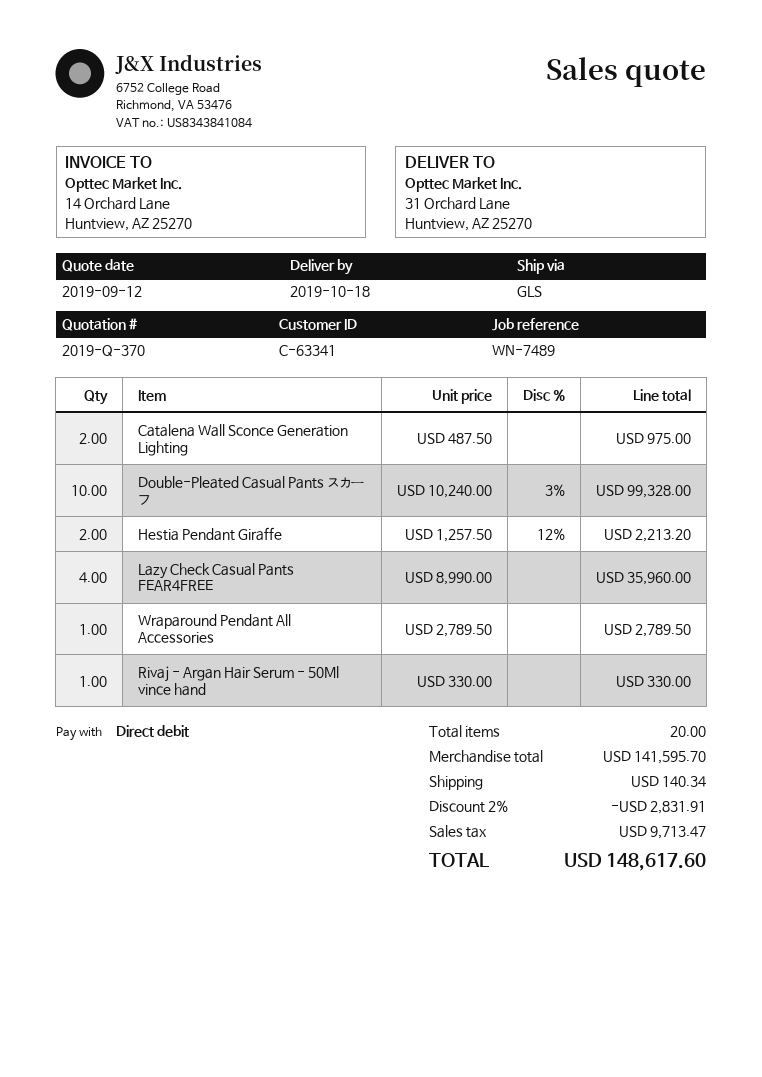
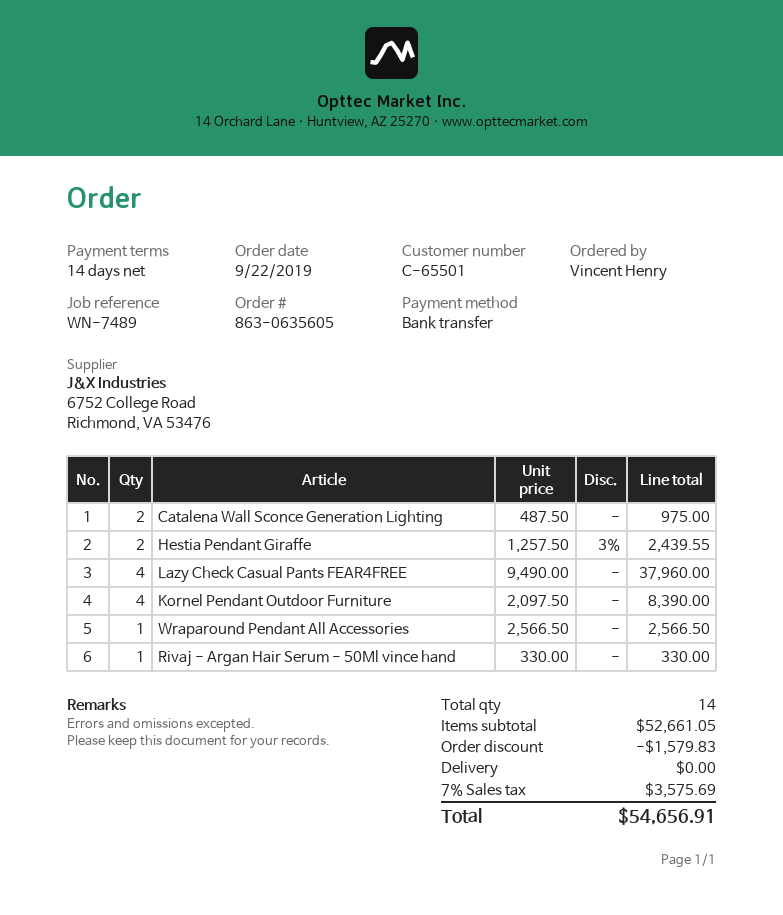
customer number: C-63341 -> C-65501
payment method: direct debit -> bank transfer
Double-Pleated Casual Pants スカーフ: 10 x 10240.00 - 3% = 99328.00 -> none
Hestia Pendant Giraffe: 2 x 1257.50 - 12% = 2213.20 -> 2 x 1257.50 - 3% = 2439.55
Lazy Check Casual Pants FEAR4FREE: 4 x 8990.00 = 35960.00 -> 4 x 9490.00 = 37960.00
Wraparound Pendant All Accessories: 1 x 2789.50 = 2789.50 -> 1 x 2566.50 = 2566.50
Kornel Pendant Outdoor Furniture: none -> 4 x 2097.50 = 8390.00
total quantity: 20 -> 14
subtotal: 141595.70 -> 52661.05
discount: 2831.91 -> 1579.83
shipping: 140.34 -> 0.00
tax: 9713.47 -> 3575.69
total: 148617.60 -> 54656.91

